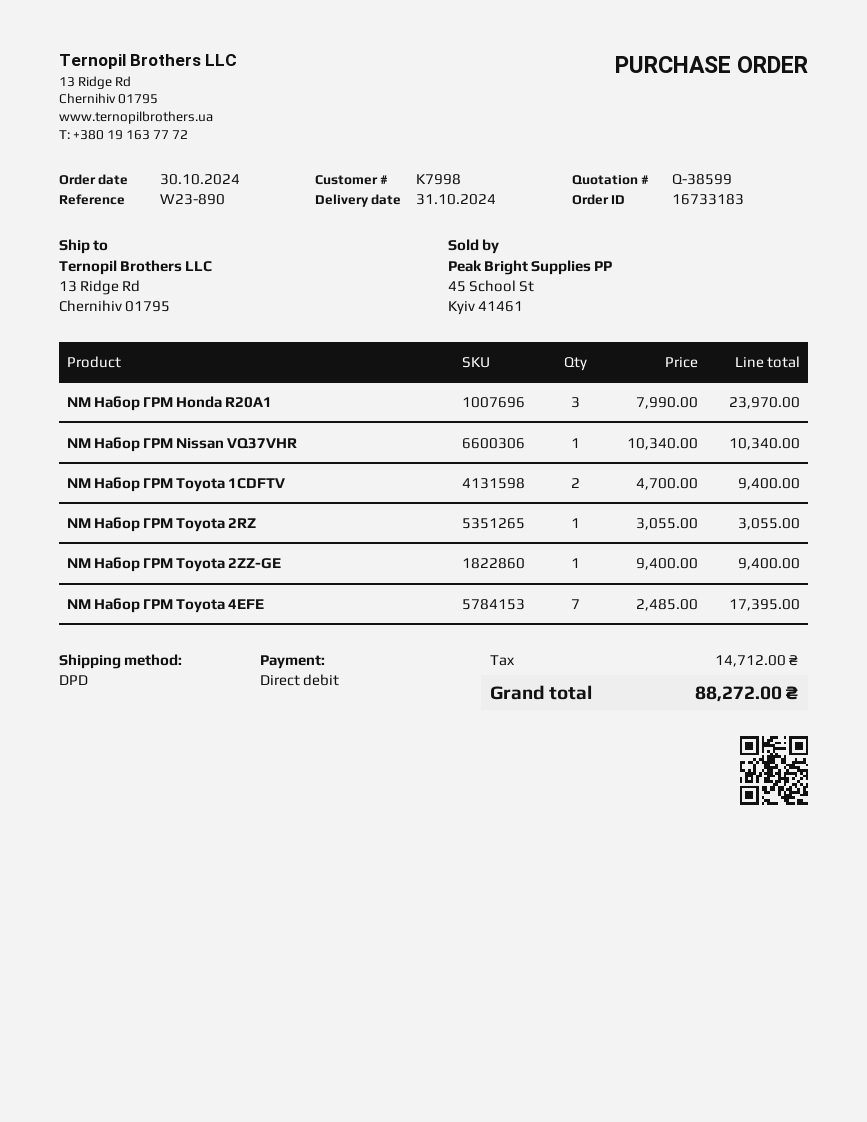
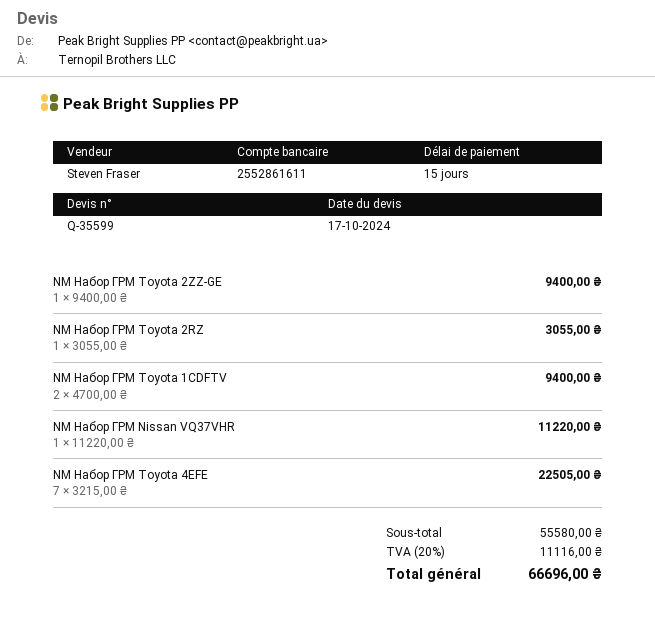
quote number: Q-38599 -> Q-35599
NM Набор ГРМ Honda R20A1: 3 x 7990.00 = 23970.00 -> none
NM Набор ГРМ Nissan VQ37VHR: 1 x 10340.00 = 10340.00 -> 1 x 11220.00 = 11220.00
NM Набор ГРМ Toyota 4EFE: 7 x 2485.00 = 17395.00 -> 7 x 3215.00 = 22505.00
tax: 14712.00 -> 11116.00
total: 88272.00 -> 66696.00

